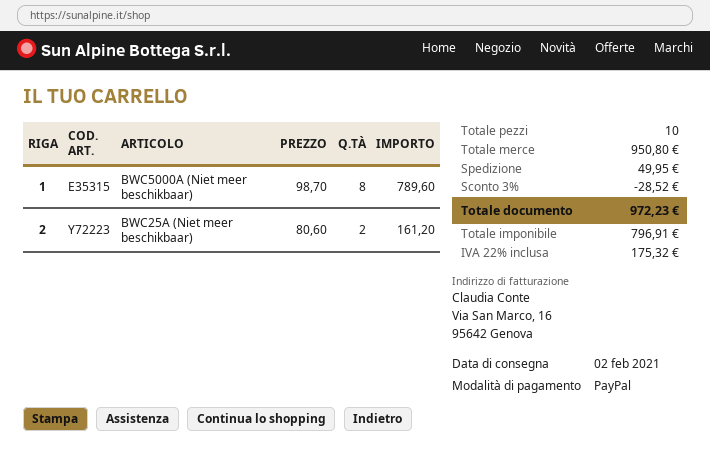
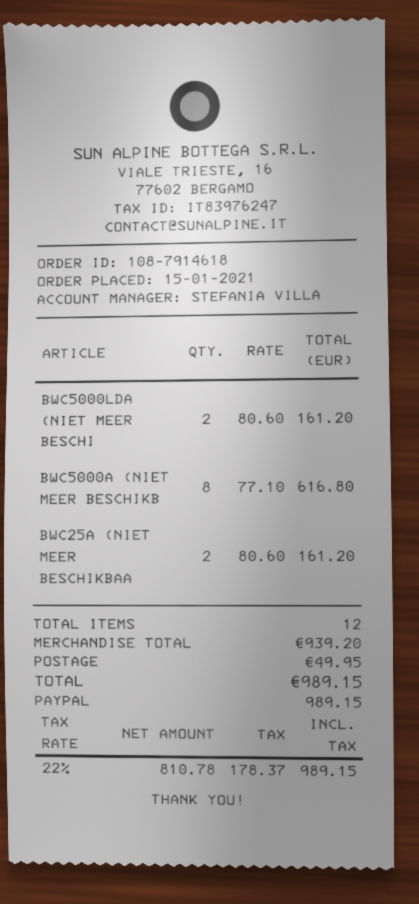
BWC5000A (Niet meer beschikbaar): 8 x 98.70 = 789.60 -> 8 x 77.10 = 616.80
BWC5000LDA (NIET MEER BESCHI: none -> 2 x 80.60 = 161.20
total quantity: 10 -> 12
subtotal: 950.80 -> 939.20
discount: 3% = 28.52 -> none
net: 796.91 -> 810.78
tax: 22% = 175.32 -> 22% = 178.37
total: 972.23 -> 989.15

